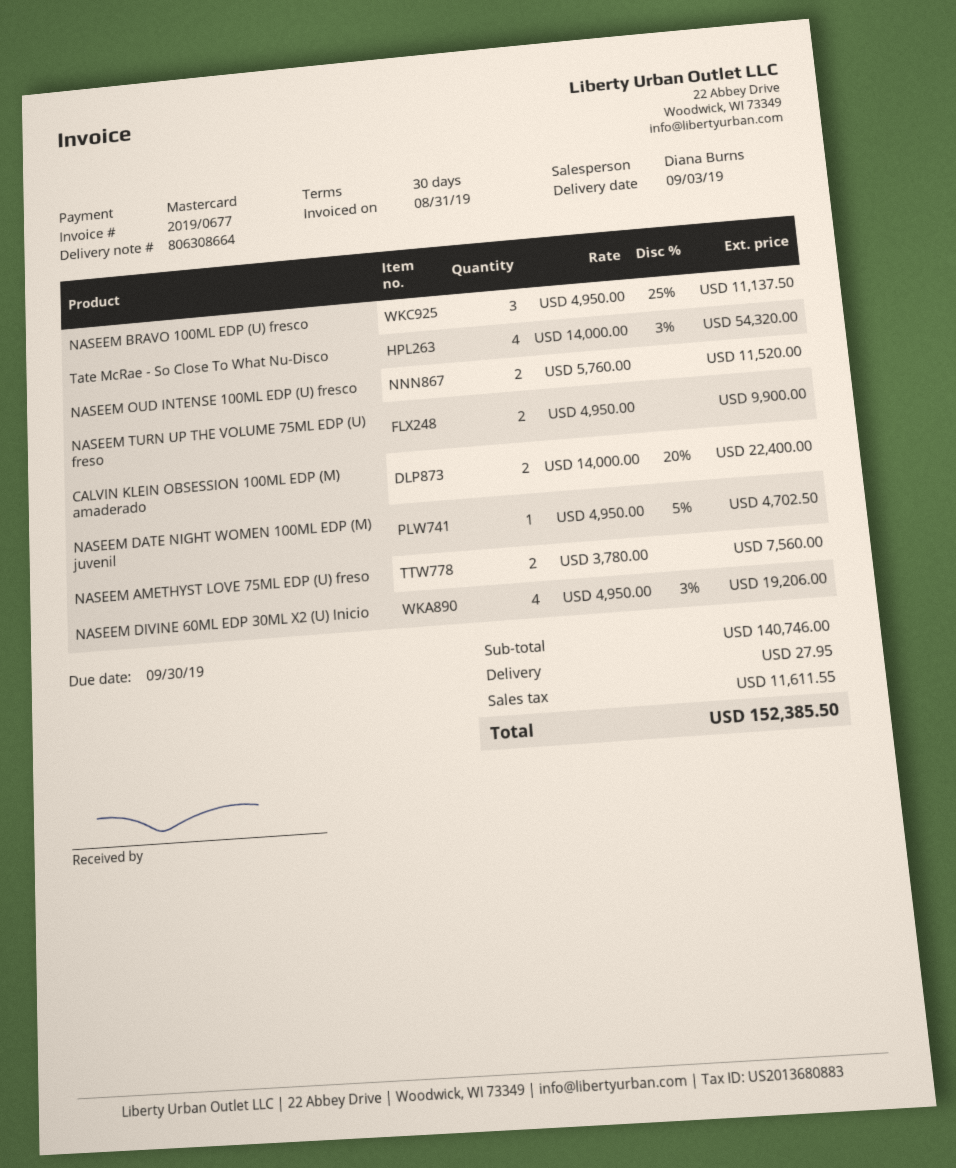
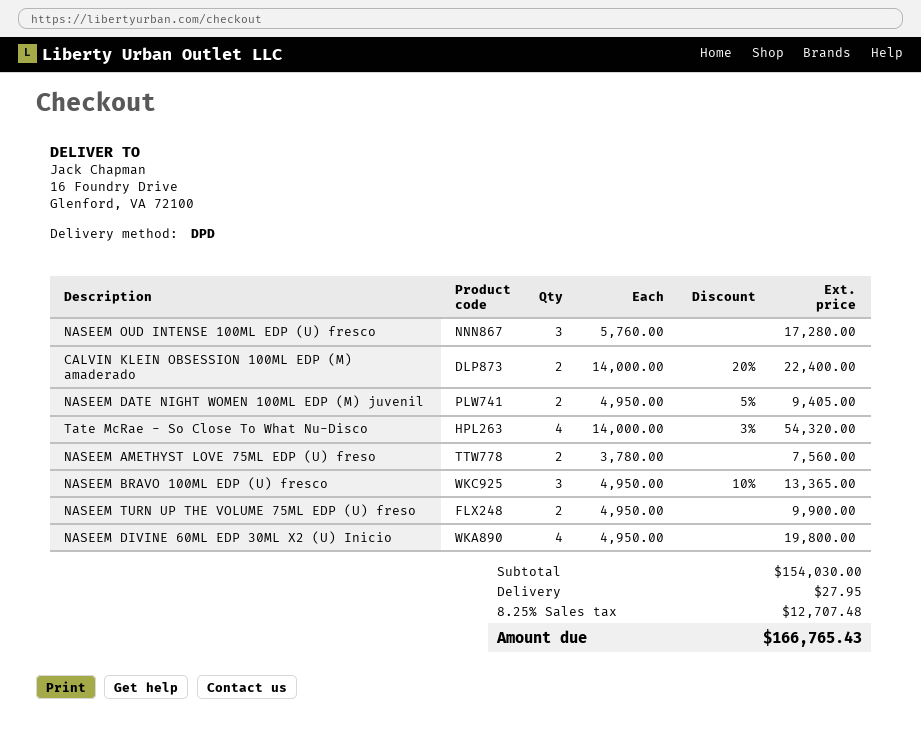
NASEEM BRAVO 100ML EDP (U) fresco: 3 x 4950.00 - 25% = 11137.50 -> 3 x 4950.00 - 10% = 13365.00
NASEEM OUD INTENSE 100ML EDP (U) fresco: 2 x 5760.00 = 11520.00 -> 3 x 5760.00 = 17280.00
NASEEM DATE NIGHT WOMEN 100ML EDP (M) juvenil: 1 x 4950.00 - 5% = 4702.50 -> 2 x 4950.00 - 5% = 9405.00
NASEEM DIVINE 60ML EDP 30ML X2 (U) Inicio: 4 x 4950.00 - 3% = 19206.00 -> 4 x 4950.00 = 19800.00
subtotal: 140746.00 -> 154030.00
tax: 11611.55 -> 12707.48
total: 152385.50 -> 166765.43

